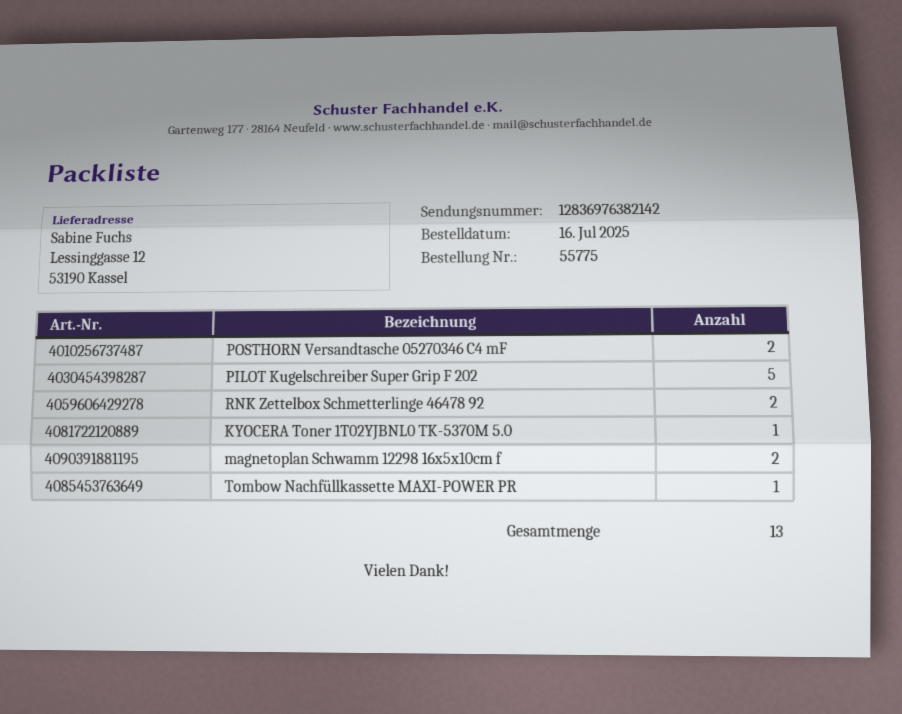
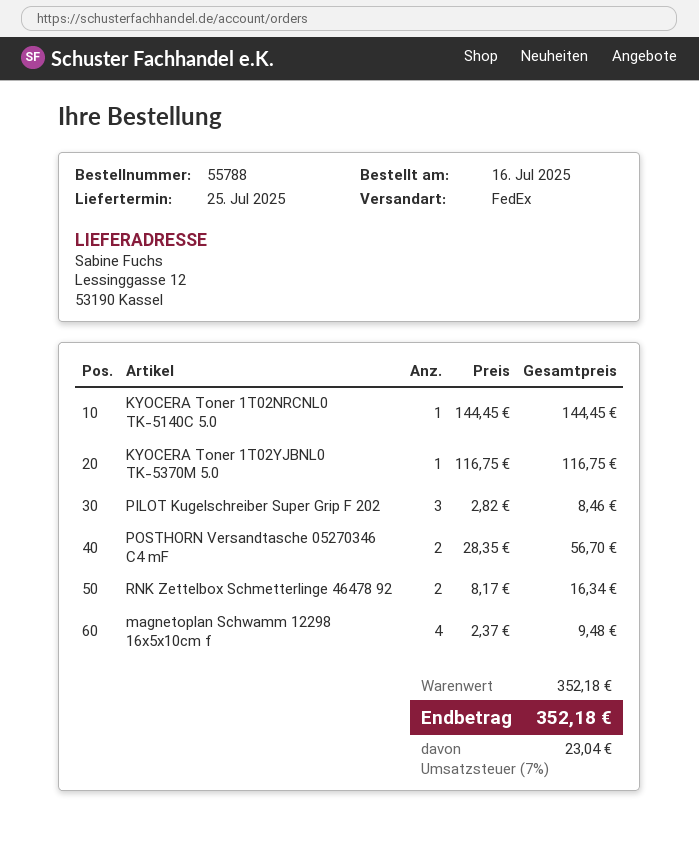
order number: 55775 -> 55788
PILOT Kugelschreiber Super Grip F 202: 5 -> 3
magnetoplan Schwamm 12298 16x5x10cm f: 2 -> 4
Tombow Nachfüllkassette MAXI-POWER PR: 1 -> none
KYOCERA Toner 1T02NRCNL0 TK-5140C 5.0: none -> 1

